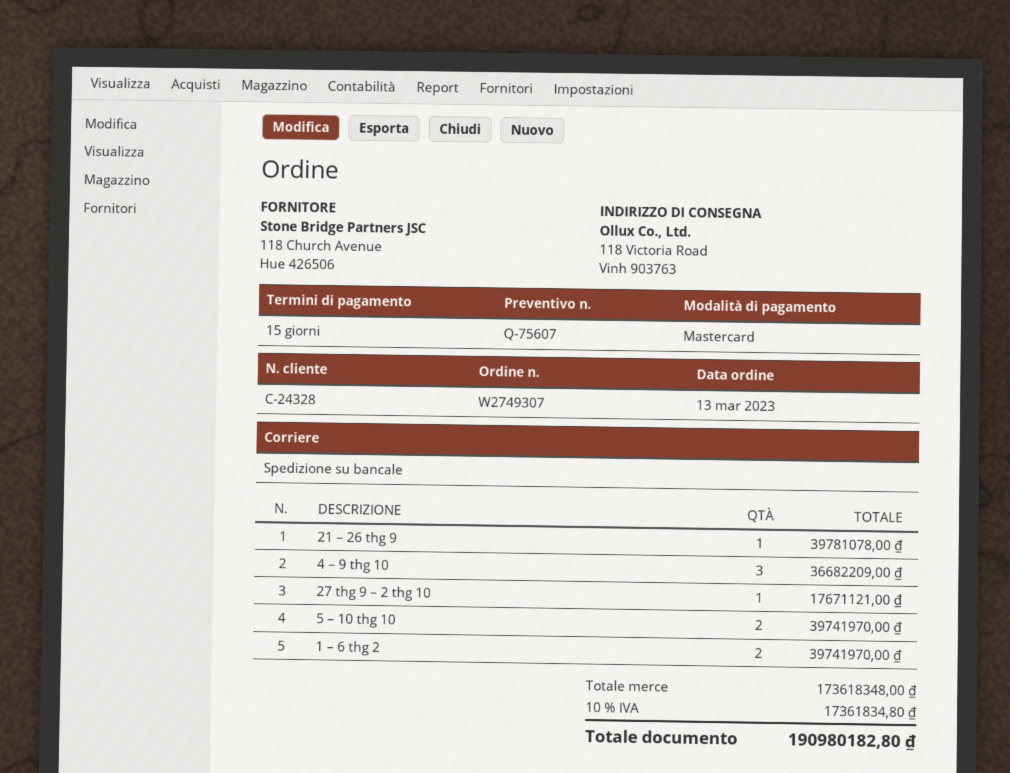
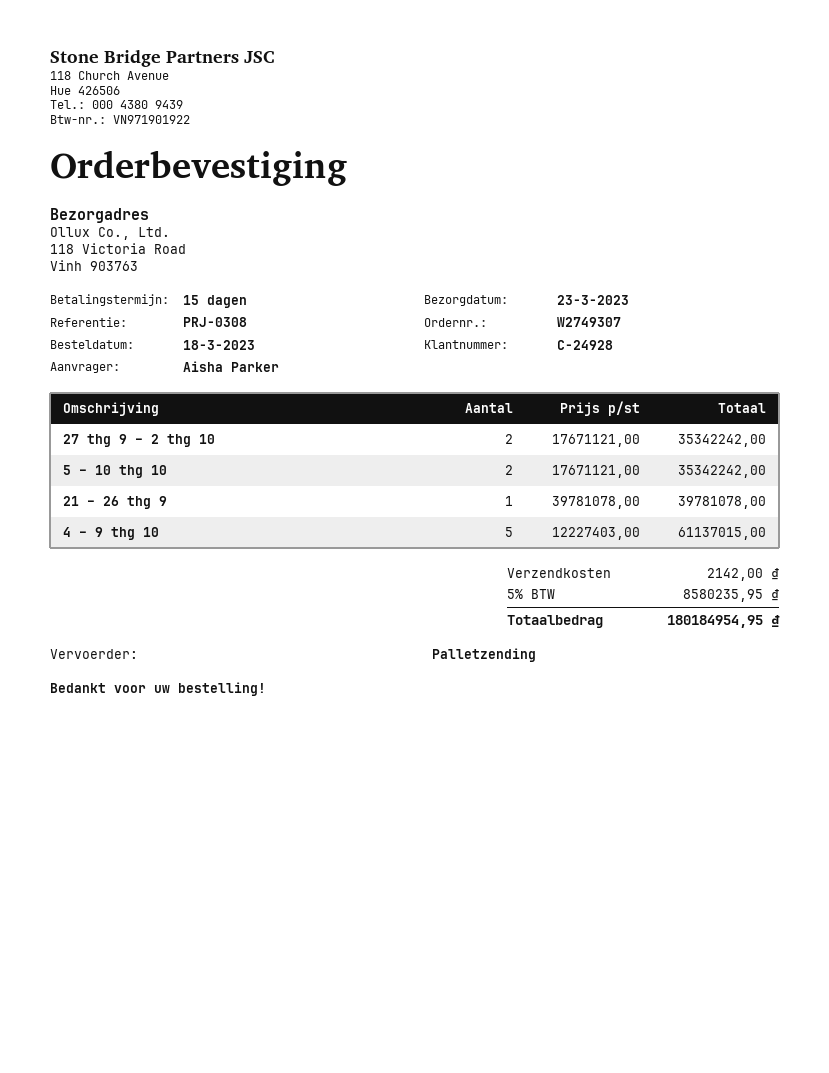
order date: 2023-03-13 -> 2023-03-18
customer number: C-24328 -> C-24928
4 – 9 thg 10: 3 for 36682209.00 -> 5 for 61137015.00
27 thg 9 – 2 thg 10: 1 for 17671121.00 -> 2 for 35342242.00
5 – 10 thg 10: 2 for 39741970.00 -> 2 for 35342242.00
1 – 6 thg 2: 2 for 39741970.00 -> none
shipping: none -> 2142.00
tax: 10% = 17361834.80 -> 5% = 8580235.95
total: 190980182.80 -> 180184954.95

